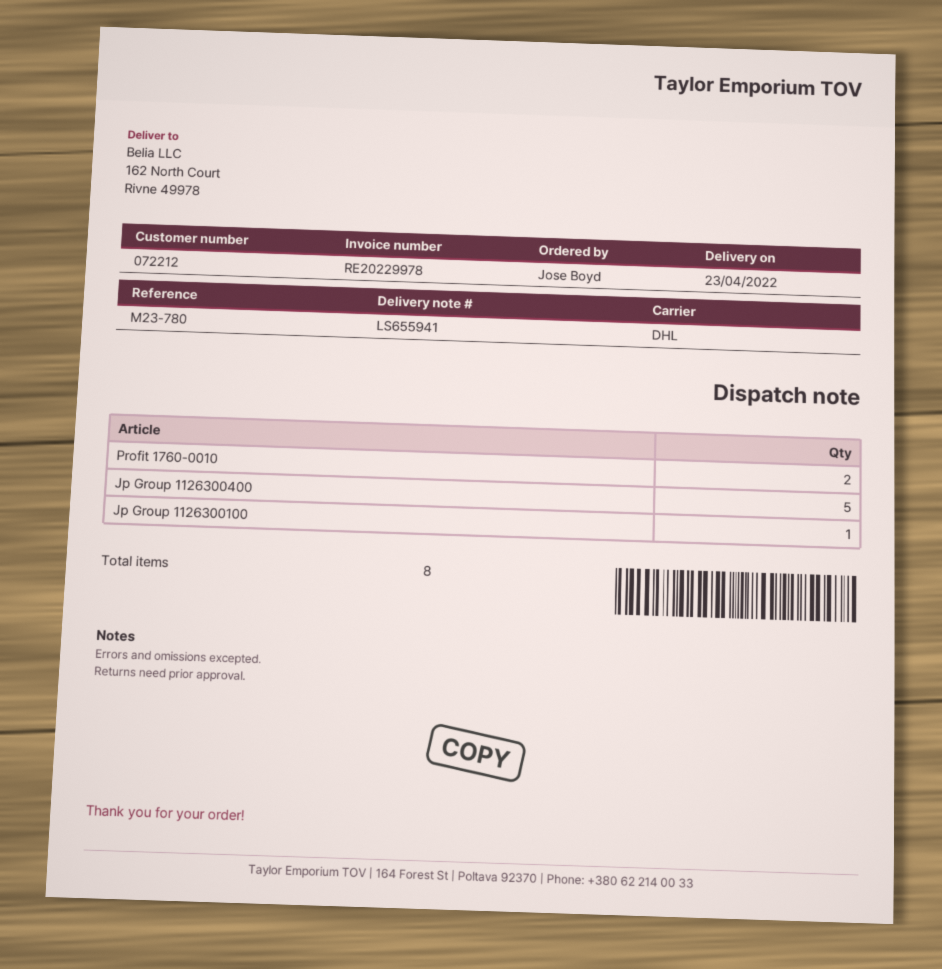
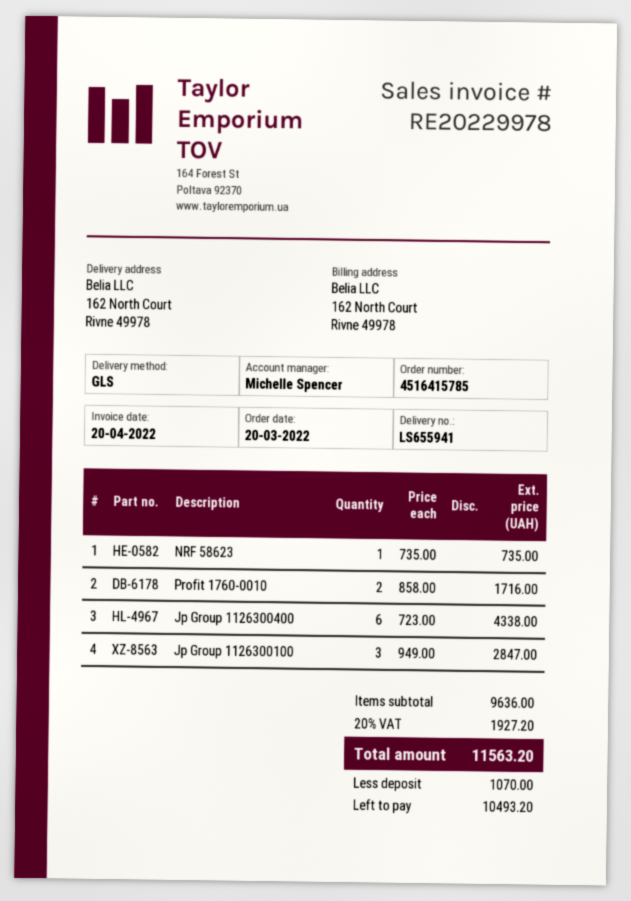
shipping method: DHL -> GLS
Jp Group 1126300400: 5 -> 6
Jp Group 1126300100: 1 -> 3
NRF 58623: none -> 1

